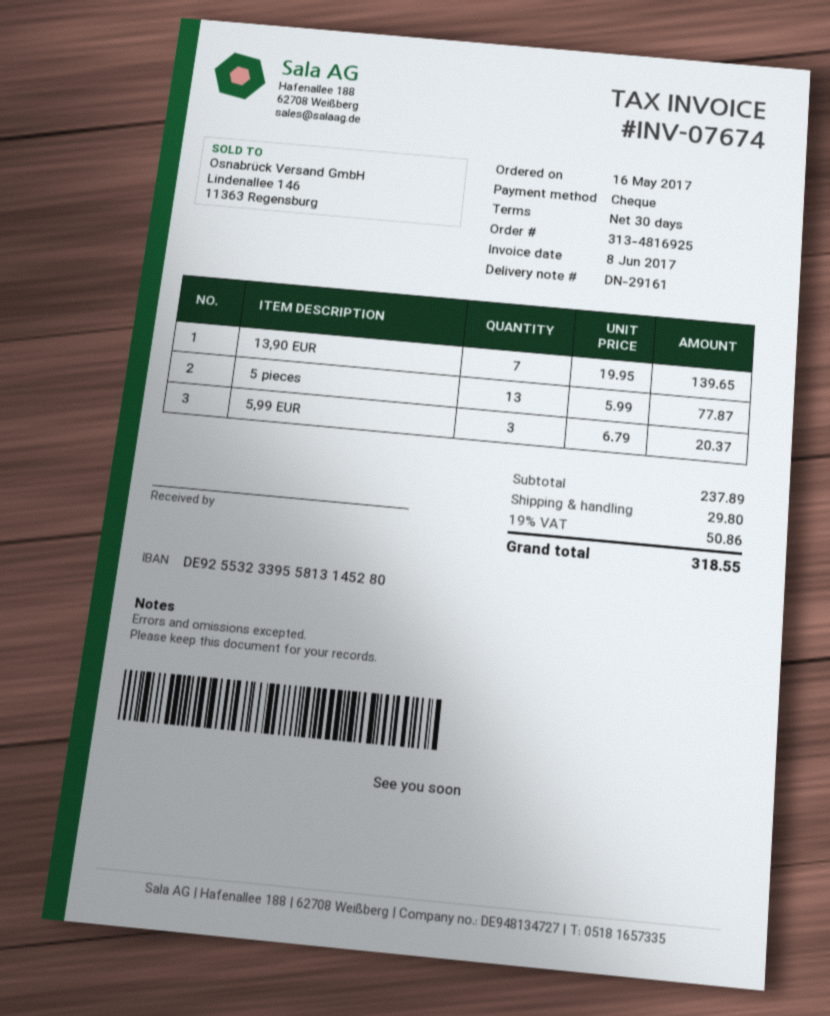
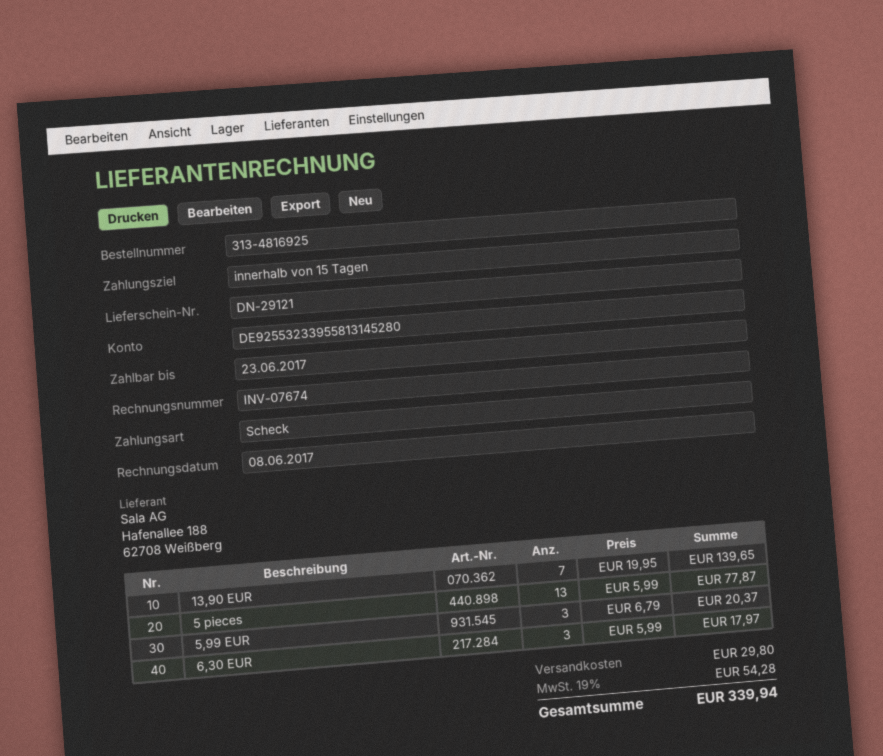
delivery note number: DN-29161 -> DN-29121
payment terms: 30 days -> 15 days
6,30 EUR: none -> 3 x 5.99 = 17.97
tax: 19% = 50.86 -> 19% = 54.28
total: 318.55 -> 339.94

